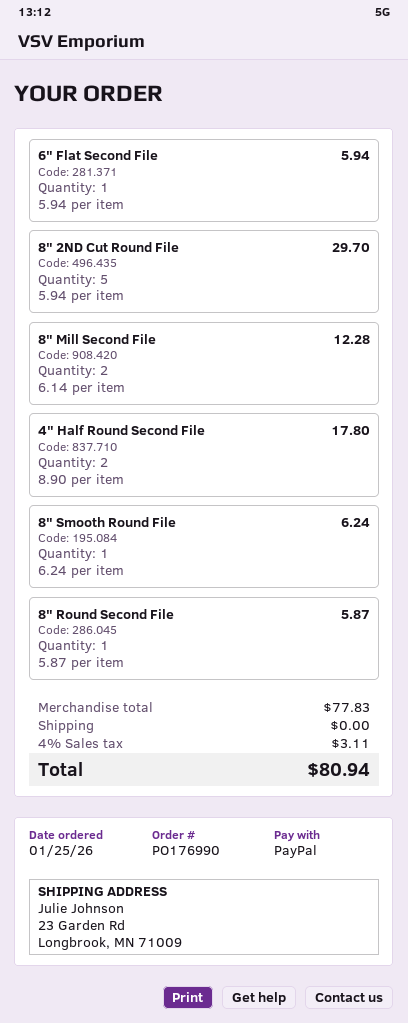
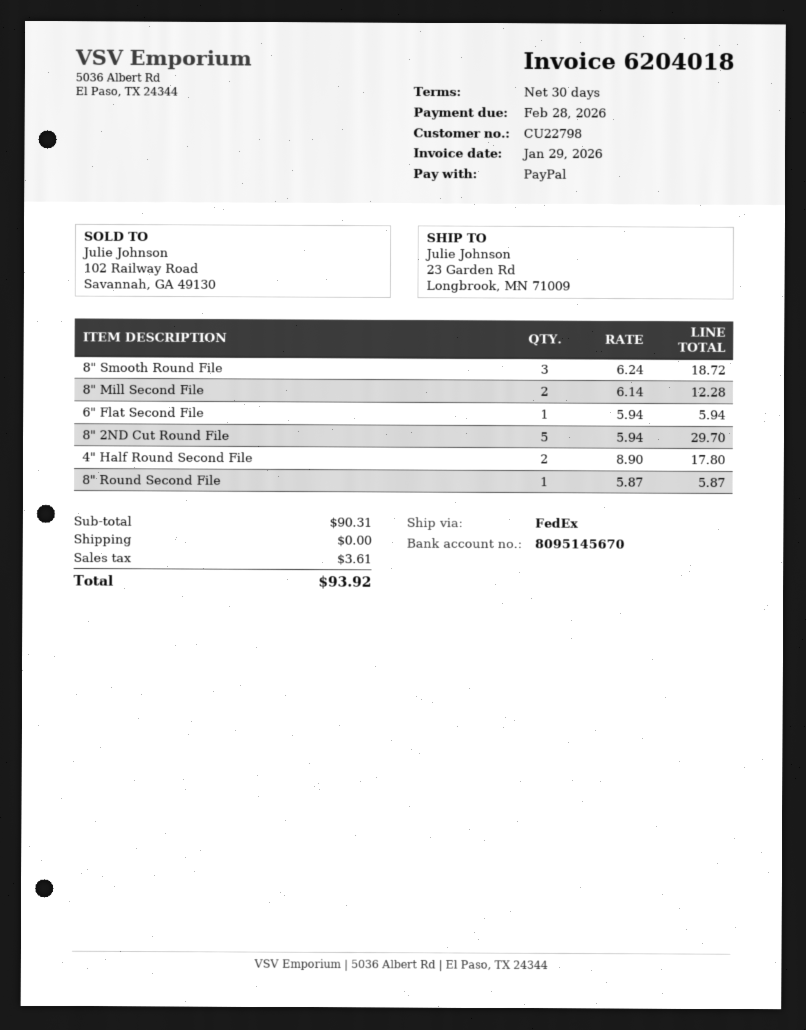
8" Smooth Round File: 1 x 6.24 = 6.24 -> 3 x 6.24 = 18.72
subtotal: 77.83 -> 90.31
tax: 3.11 -> 3.61
total: 80.94 -> 93.92

